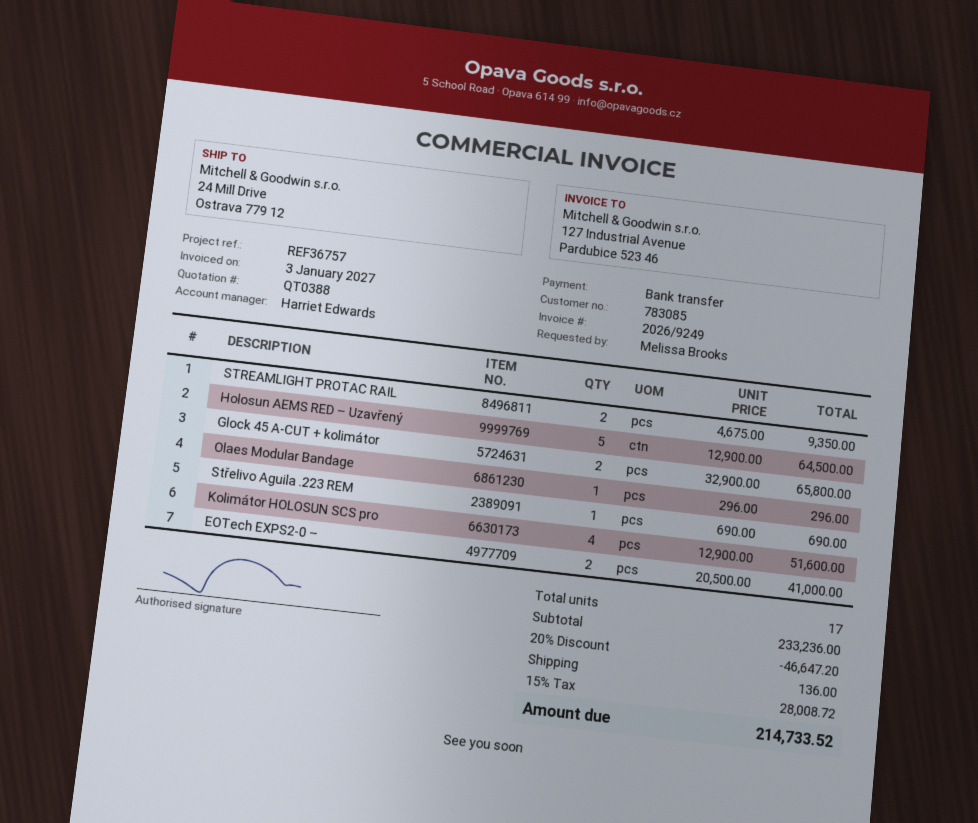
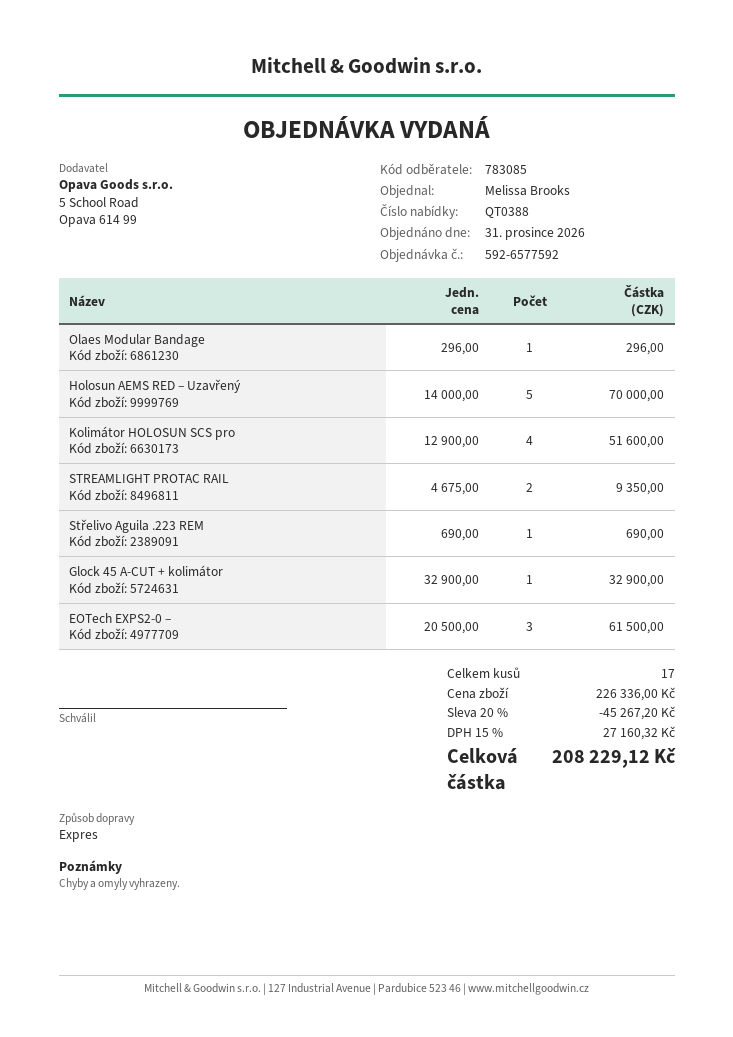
Holosun AEMS RED – Uzavřený: 5 x 12900.00 = 64500.00 -> 5 x 14000.00 = 70000.00
Glock 45 A-CUT + kolimátor: 2 x 32900.00 = 65800.00 -> 1 x 32900.00 = 32900.00
EOTech EXPS2-0 –: 2 x 20500.00 = 41000.00 -> 3 x 20500.00 = 61500.00
subtotal: 233236.00 -> 226336.00
discount: 20% = 46647.20 -> 20% = 45267.20
shipping: 136.00 -> none
tax: 15% = 28008.72 -> 15% = 27160.32
total: 214733.52 -> 208229.12

